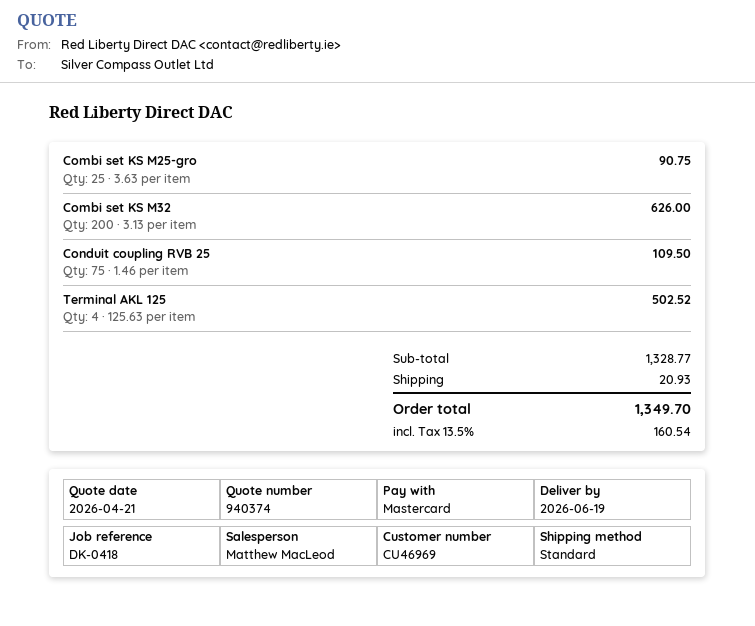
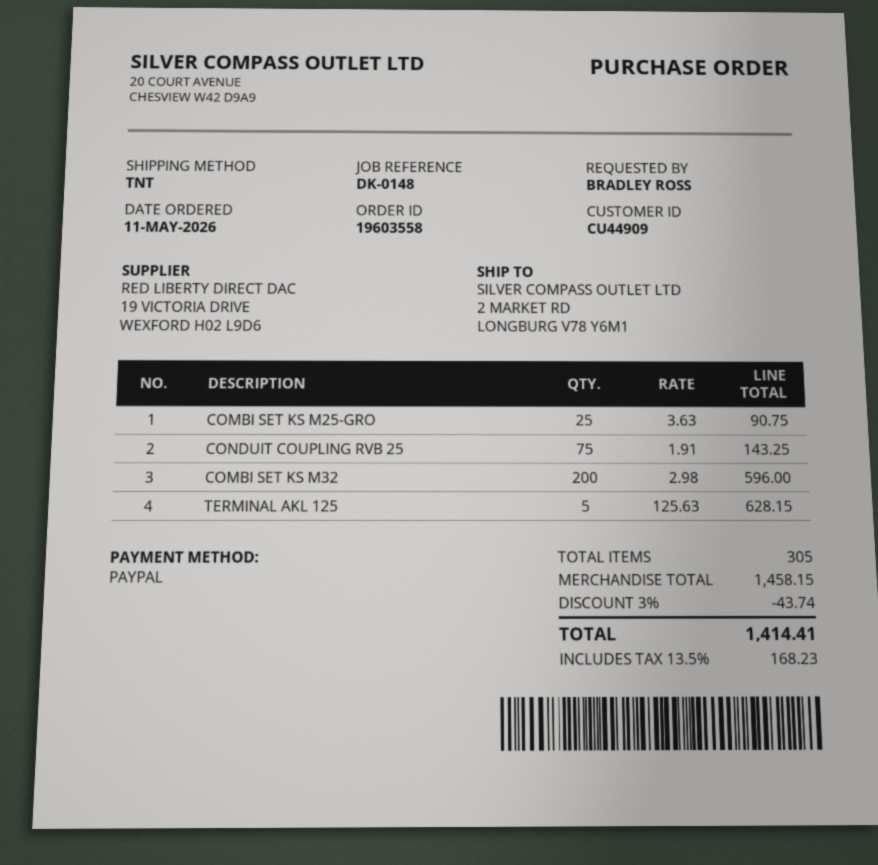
customer number: CU46969 -> CU44909
reference: DK-0418 -> DK-0148
payment method: Mastercard -> PayPal
shipping method: standard -> TNT
Combi set KS M32: 200 x 3.13 = 626.00 -> 200 x 2.98 = 596.00
Conduit coupling RVB 25: 75 x 1.46 = 109.50 -> 75 x 1.91 = 143.25
Terminal AKL 125: 4 x 125.63 = 502.52 -> 5 x 125.63 = 628.15
subtotal: 1328.77 -> 1458.15
discount: none -> 3% = 43.74
shipping: 20.93 -> none
tax: 13.5% = 160.54 -> 13.5% = 168.23
total: 1349.70 -> 1414.41

